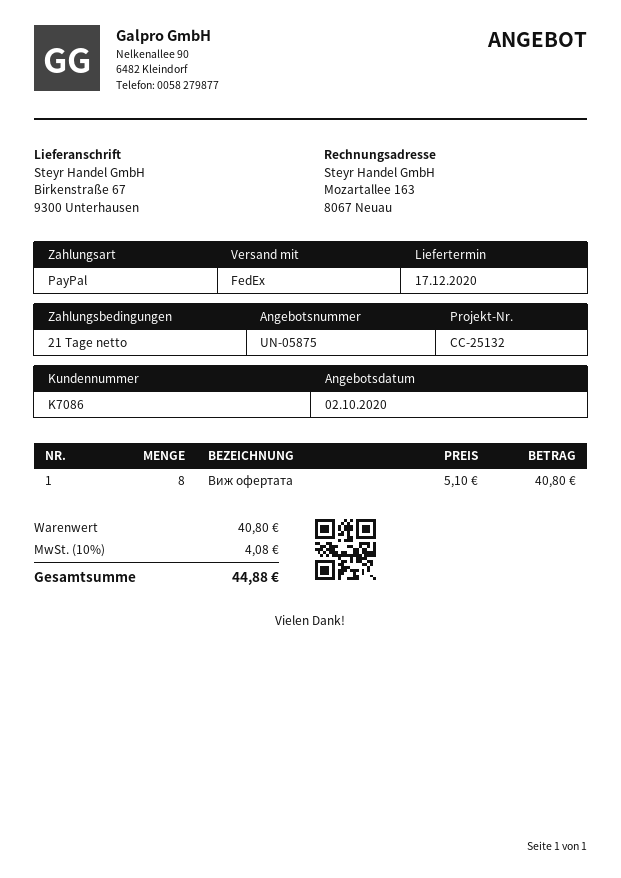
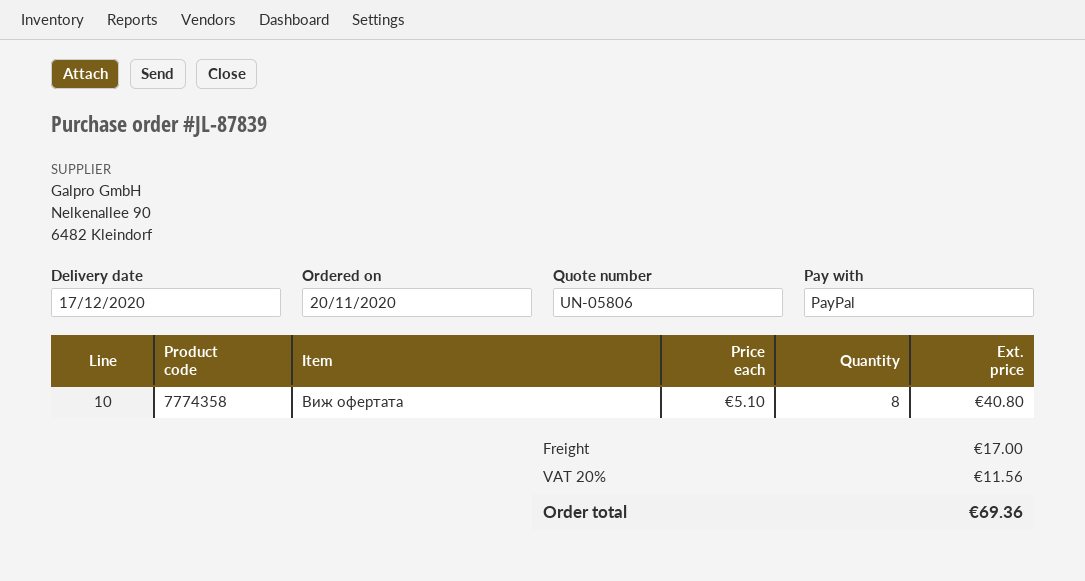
quote number: UN-05875 -> UN-05806
shipping: none -> 17.00
tax: 10% = 4.08 -> 20% = 11.56
total: 44.88 -> 69.36

